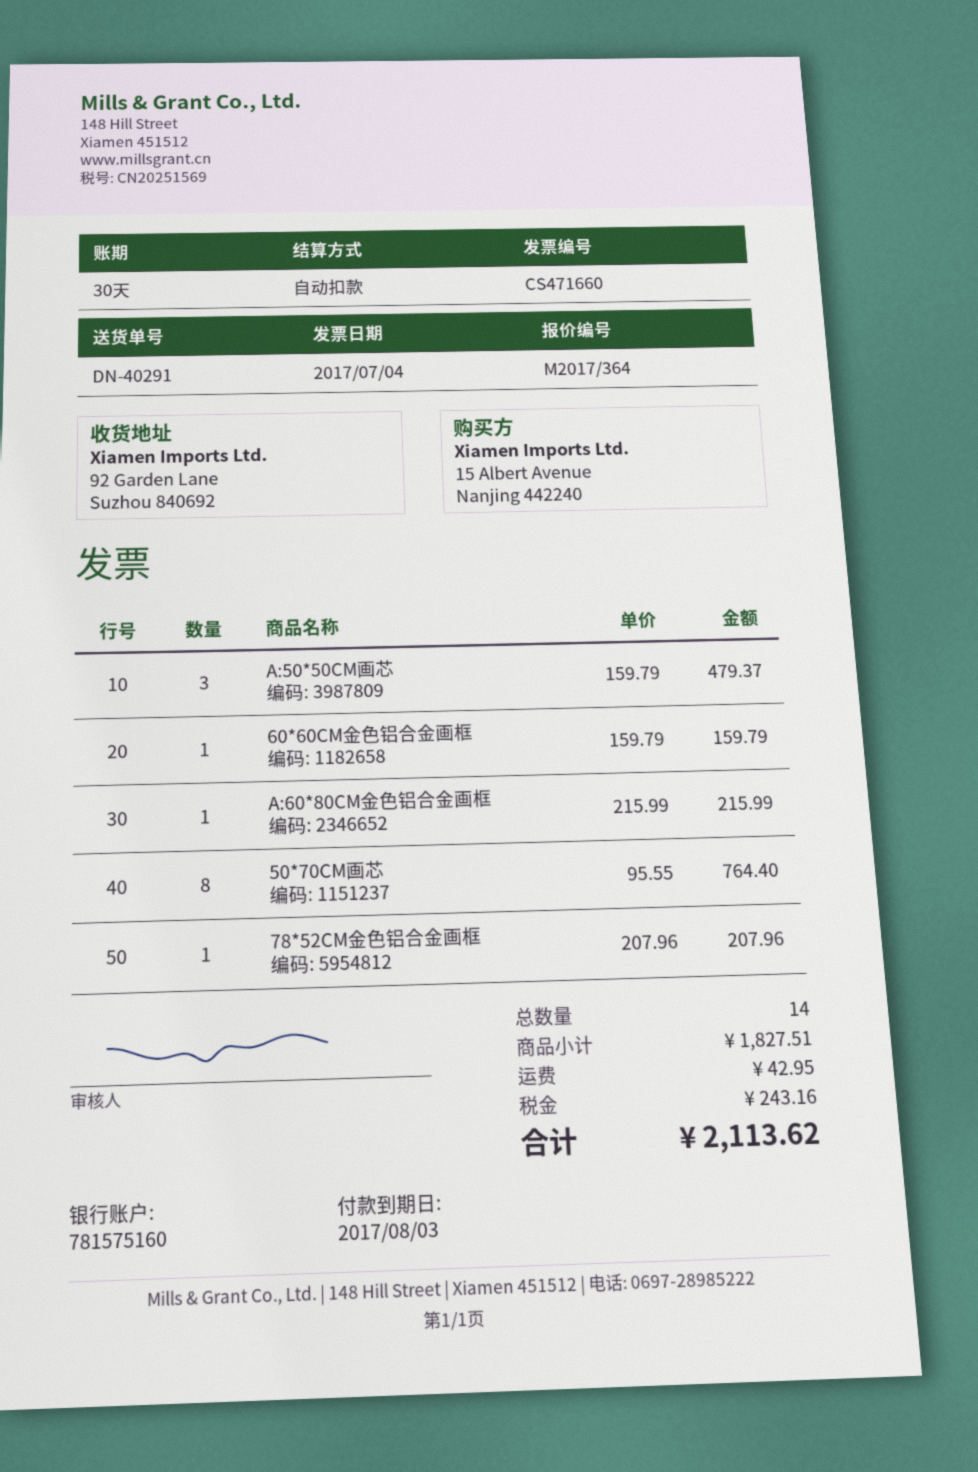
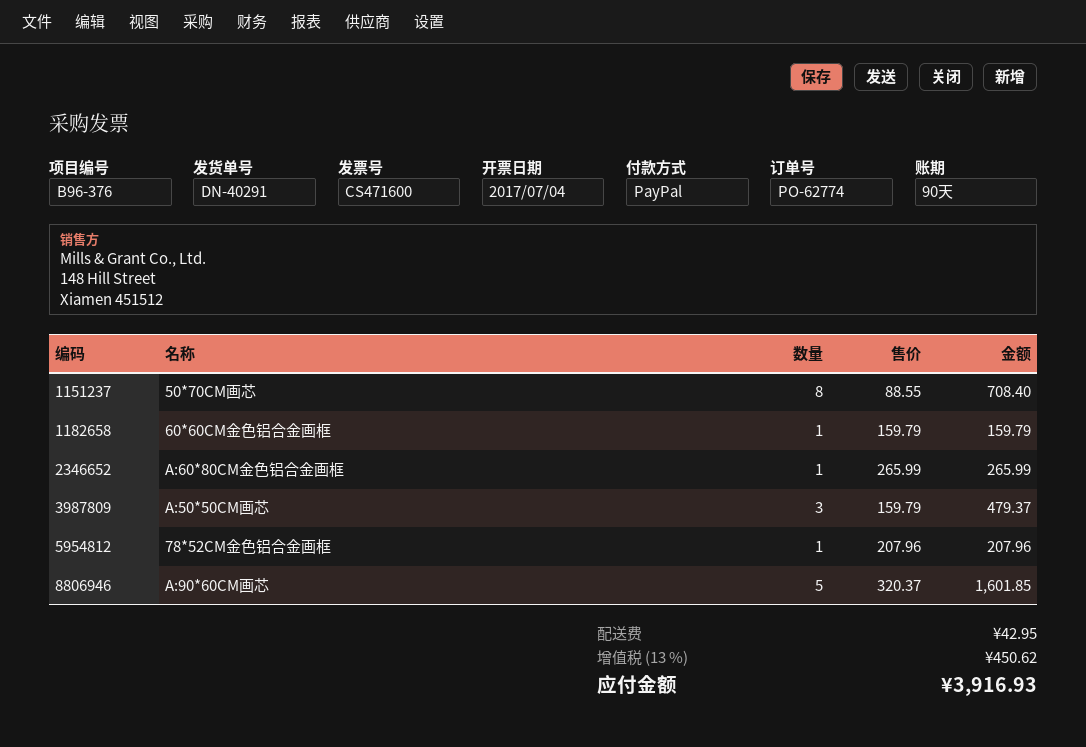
invoice number: CS471660 -> CS471600
payment terms: 30 days -> 90 days
payment method: direct debit -> PayPal
A:60*80CM金色铝合金画框: 1 x 215.99 = 215.99 -> 1 x 265.99 = 265.99
50*70CM画芯: 8 x 95.55 = 764.40 -> 8 x 88.55 = 708.40
A:90*60CM画芯: none -> 5 x 320.37 = 1601.85
tax: 243.16 -> 450.62
total: 2113.62 -> 3916.93

